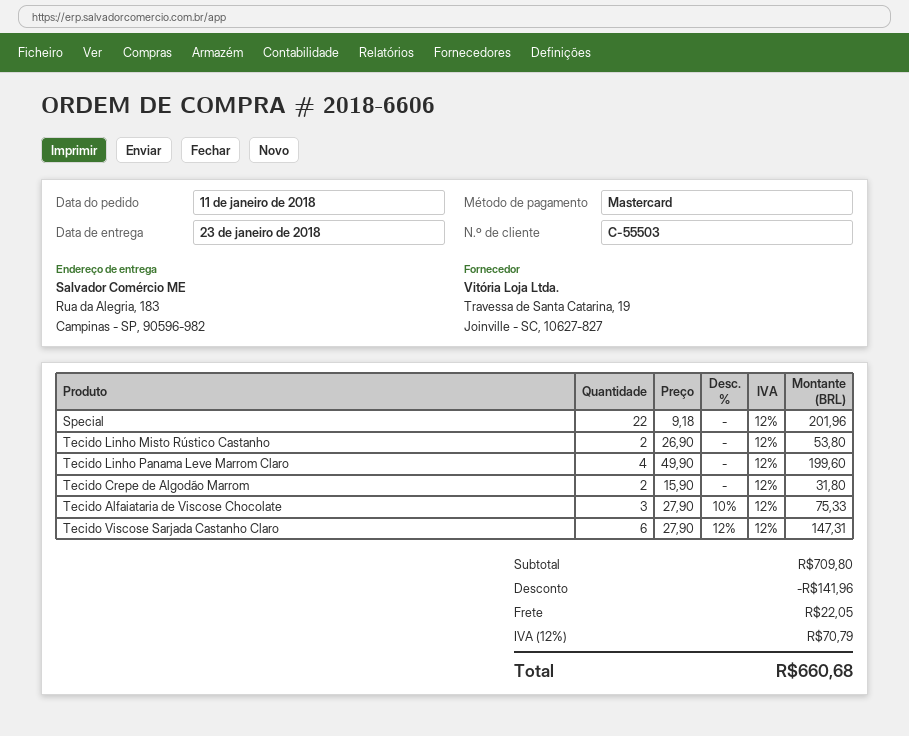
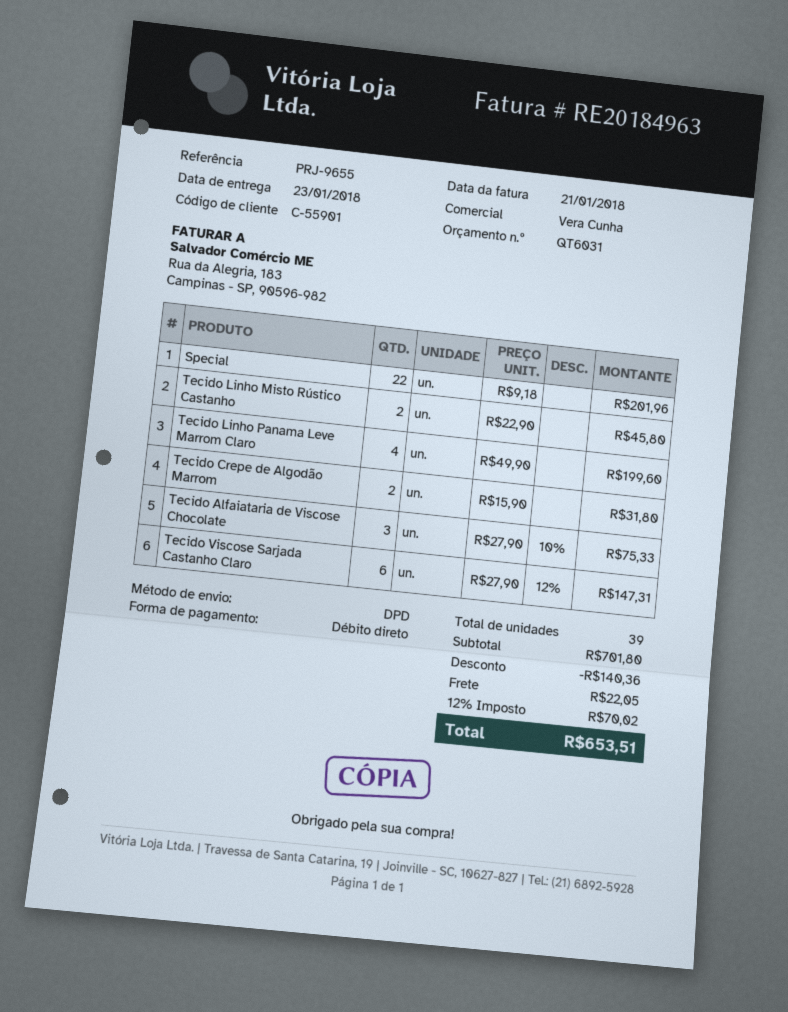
customer number: C-55503 -> C-55901
payment method: Mastercard -> direct debit
Tecido Linho Misto Rústico Castanho: 2 x 26.90 = 53.80 -> 2 x 22.90 = 45.80
subtotal: 709.80 -> 701.80
discount: 141.96 -> 140.36
tax: 12% = 70.79 -> 12% = 70.02
total: 660.68 -> 653.51

